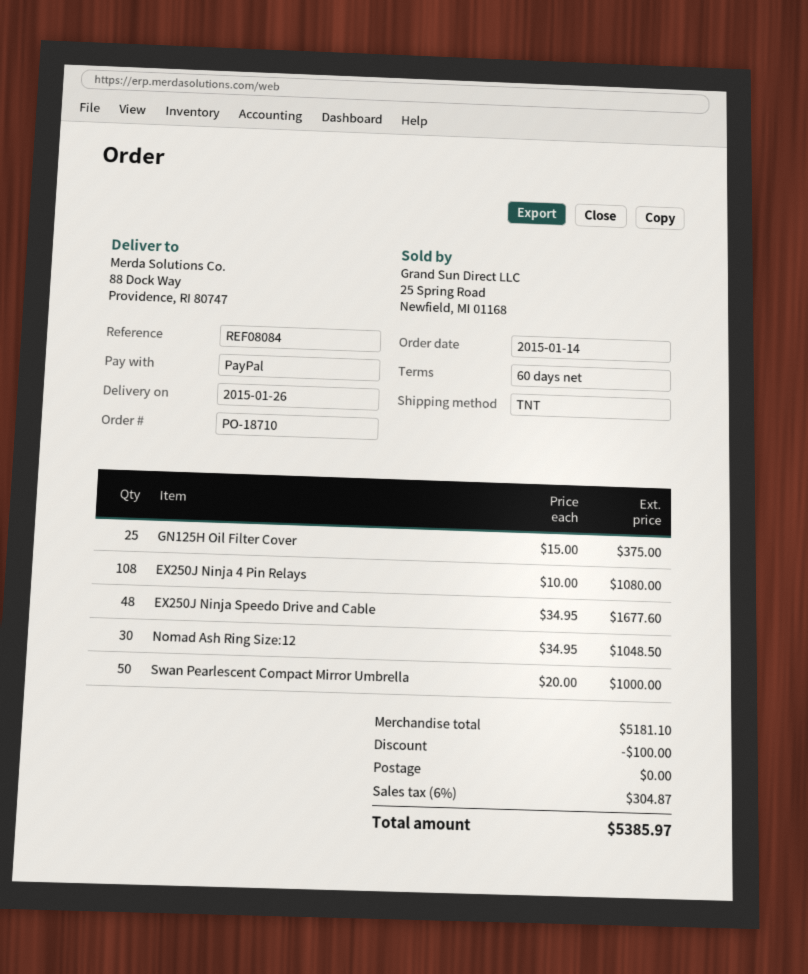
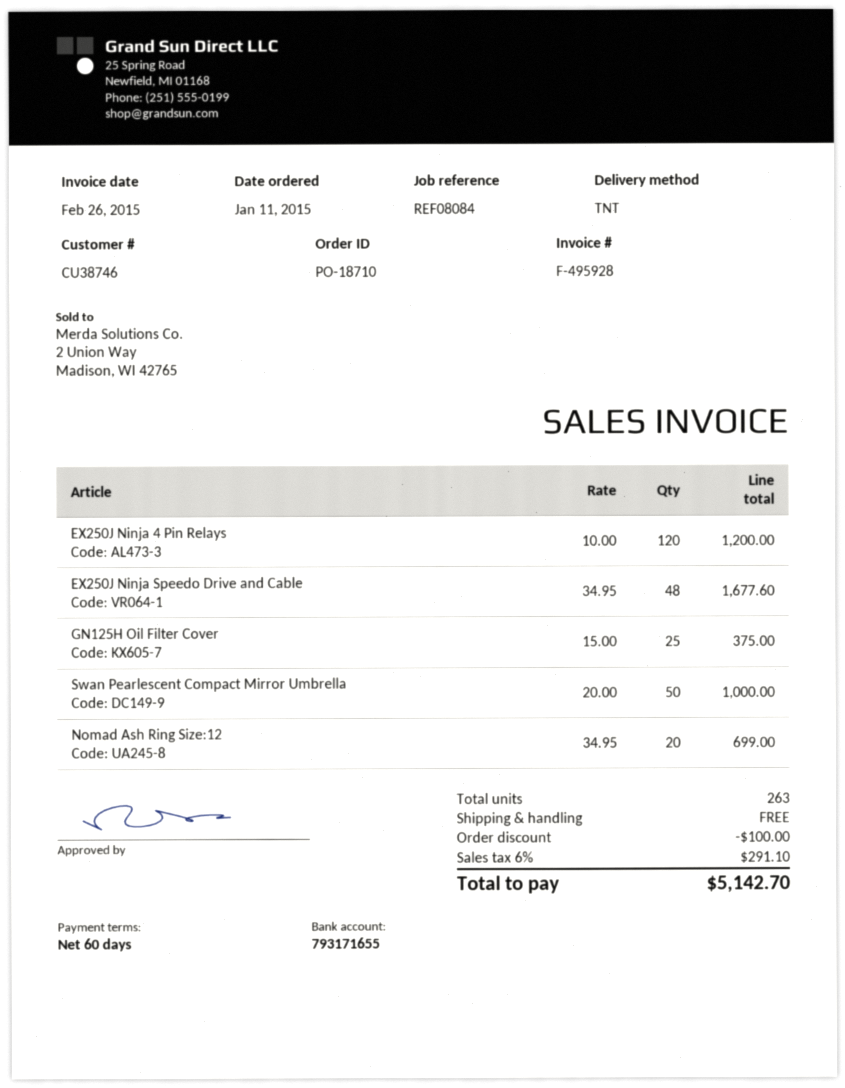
order date: 2015-01-14 -> 2015-01-11
EX250J Ninja 4 Pin Relays: 108 x 10.00 = 1080.00 -> 120 x 10.00 = 1200.00
Nomad Ash Ring Size:12: 30 x 34.95 = 1048.50 -> 20 x 34.95 = 699.00
tax: 6% = 304.87 -> 6% = 291.10
total: 5385.97 -> 5142.70

